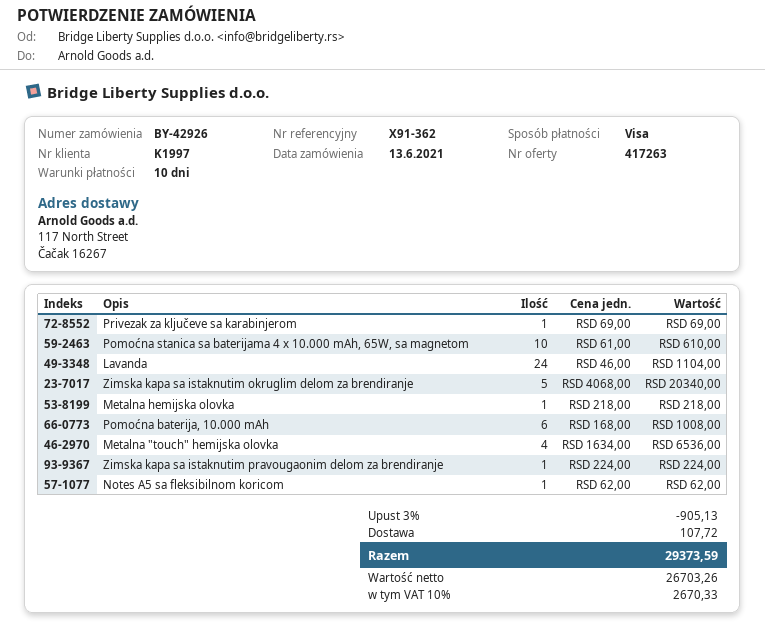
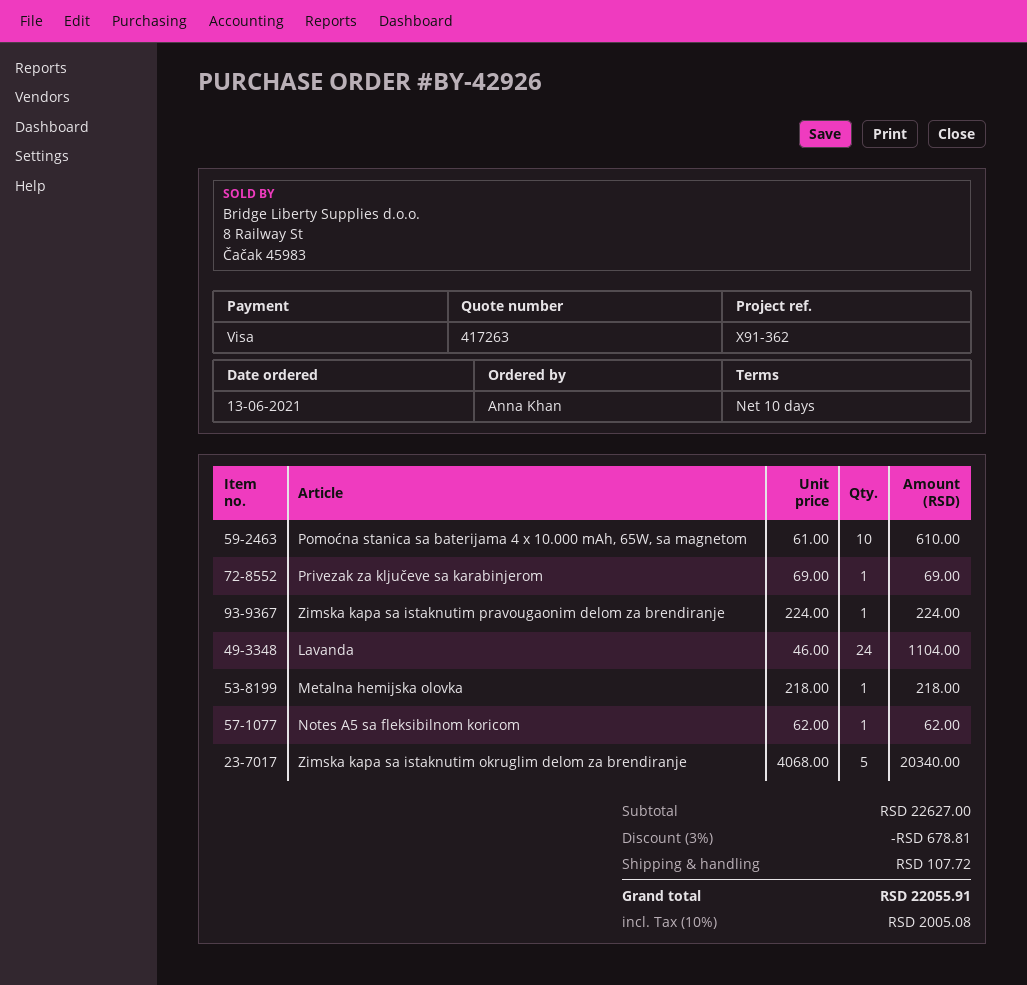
Pomoćna baterija, 10.000 mAh: 6 x 168.00 = 1008.00 -> none
Metalna "touch" hemijska olovka: 4 x 1634.00 = 6536.00 -> none
discount: 3% = 905.13 -> 3% = 678.81
tax: 10% = 2670.33 -> 10% = 2005.08
total: 29373.59 -> 22055.91

